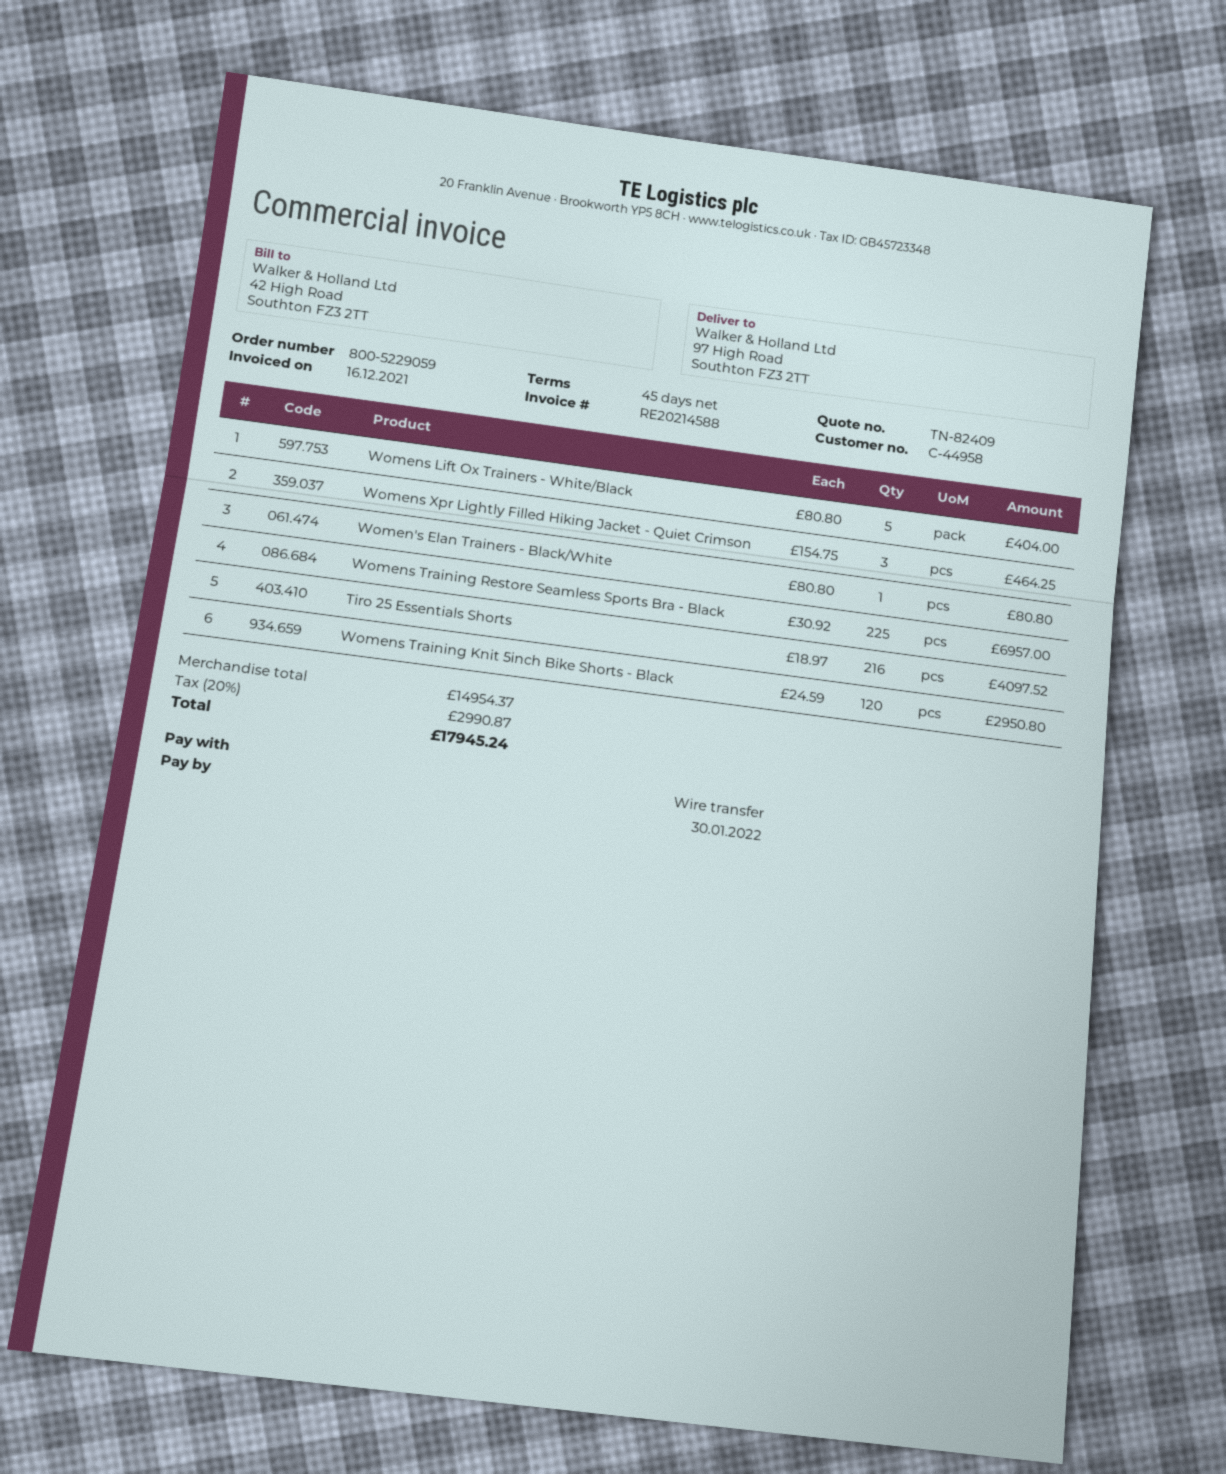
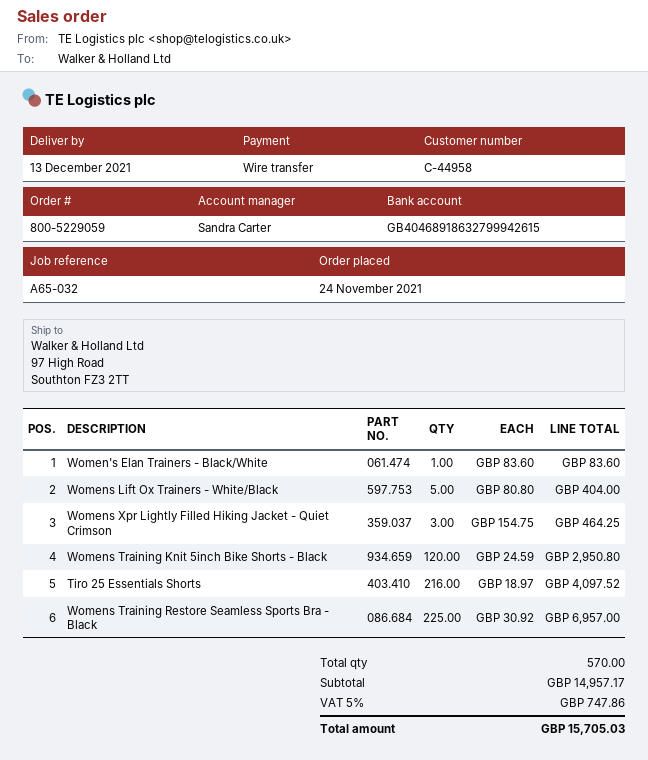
Women's Elan Trainers - Black/White: 1 x 80.80 = 80.80 -> 1 x 83.60 = 83.60
subtotal: 14954.37 -> 14957.17
tax: 20% = 2990.87 -> 5% = 747.86
total: 17945.24 -> 15705.03

